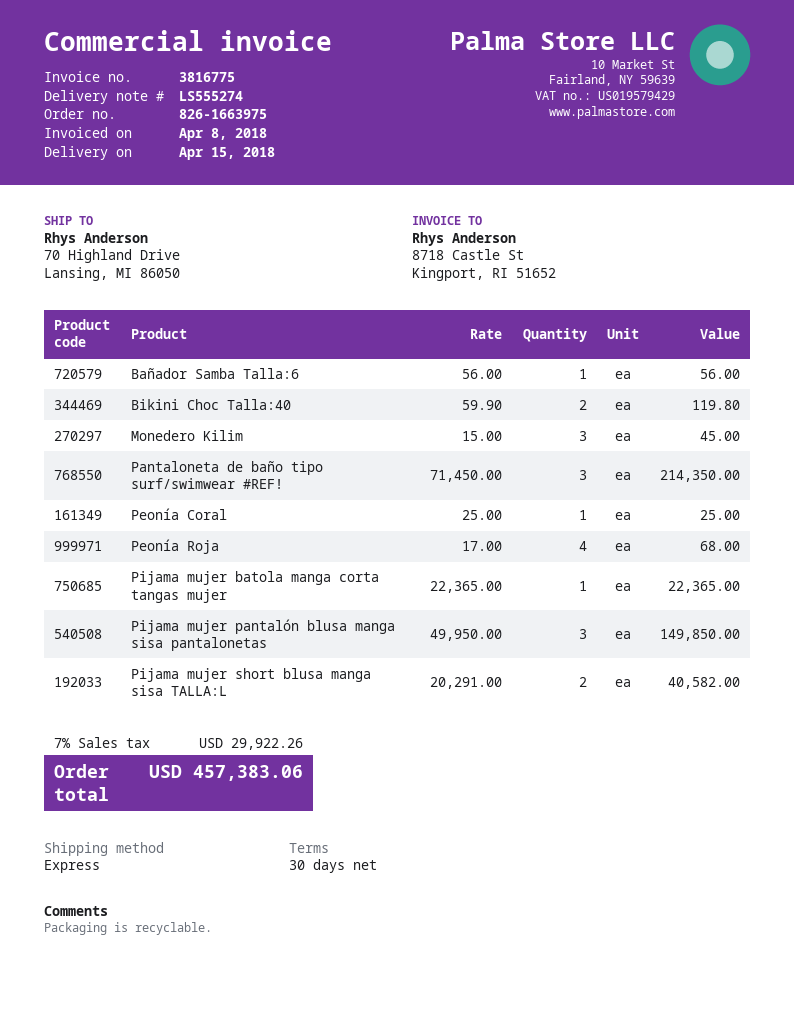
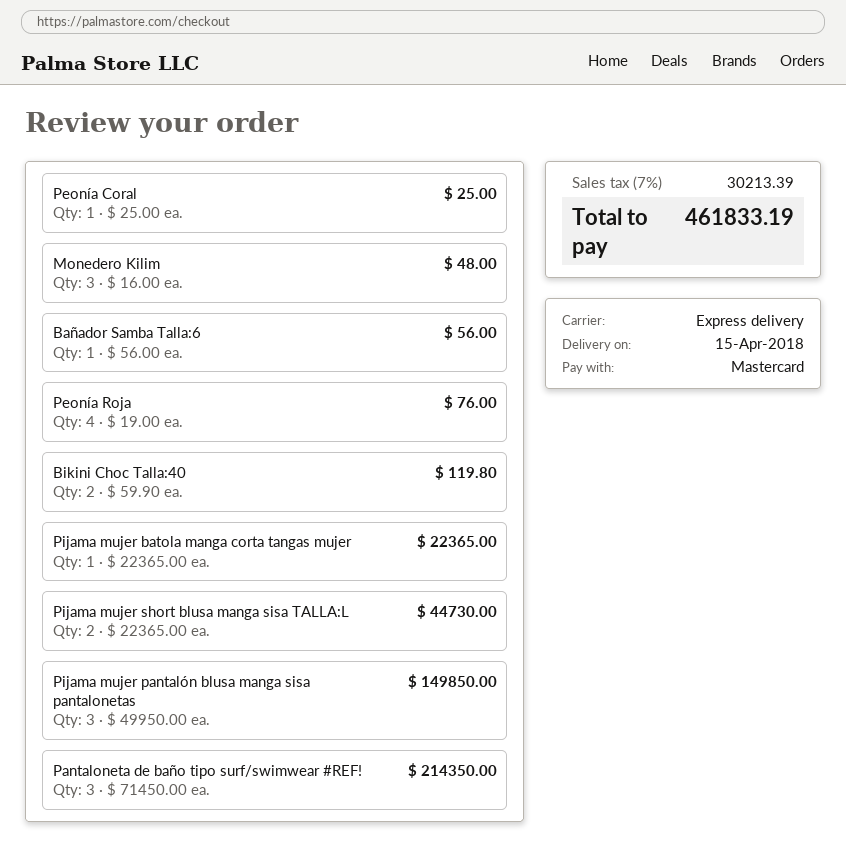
Monedero Kilim: 3 x 15.00 = 45.00 -> 3 x 16.00 = 48.00
Peonía Roja: 4 x 17.00 = 68.00 -> 4 x 19.00 = 76.00
Pijama mujer short blusa manga sisa TALLA:L: 2 x 20291.00 = 40582.00 -> 2 x 22365.00 = 44730.00
tax: 7% = 29922.26 -> 7% = 30213.39
total: 457383.06 -> 461833.19

